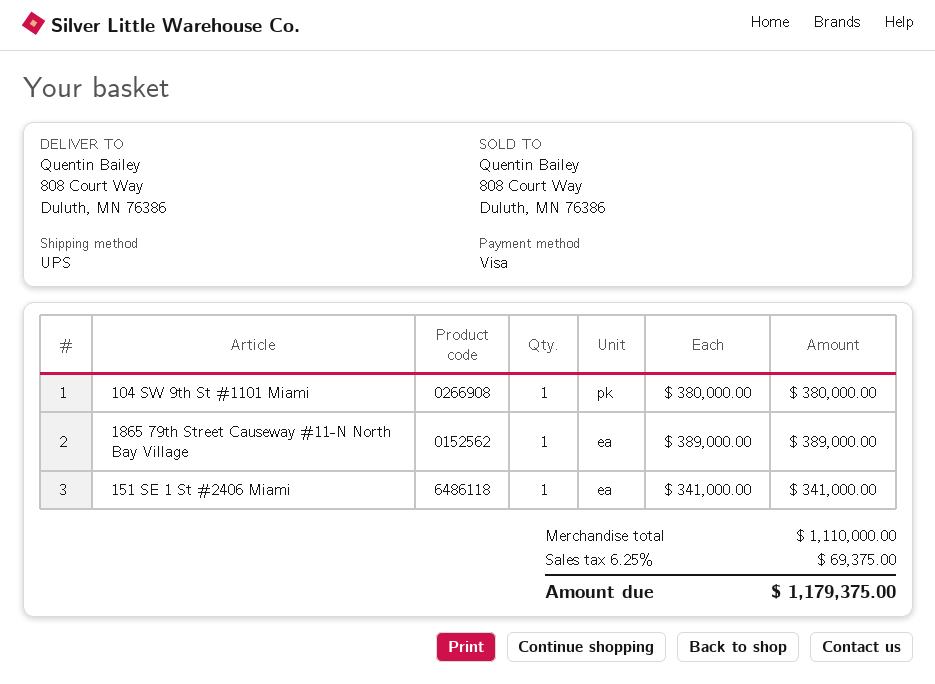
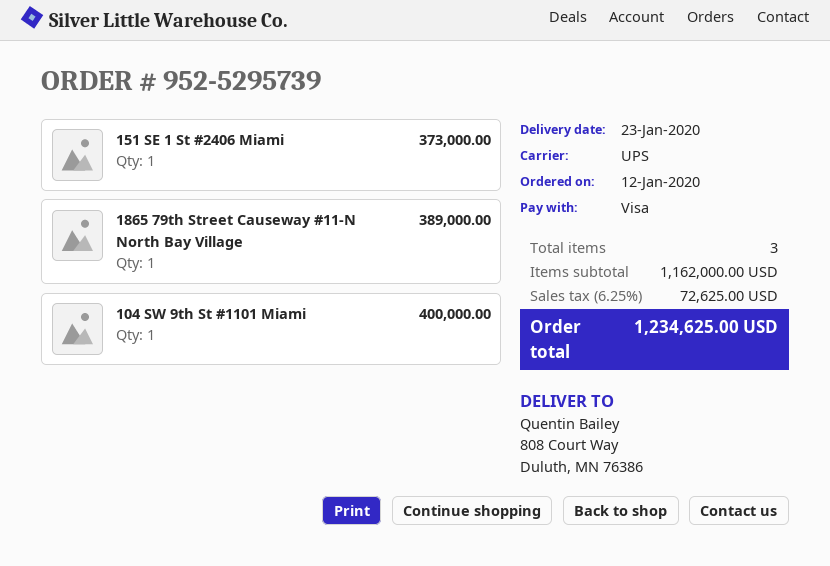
104 SW 9th St #1101 Miami: 1 for 380000.00 -> 1 for 400000.00
151 SE 1 St #2406 Miami: 1 for 341000.00 -> 1 for 373000.00
subtotal: 1110000.00 -> 1162000.00
tax: 6.25% = 69375.00 -> 6.25% = 72625.00
total: 1179375.00 -> 1234625.00

